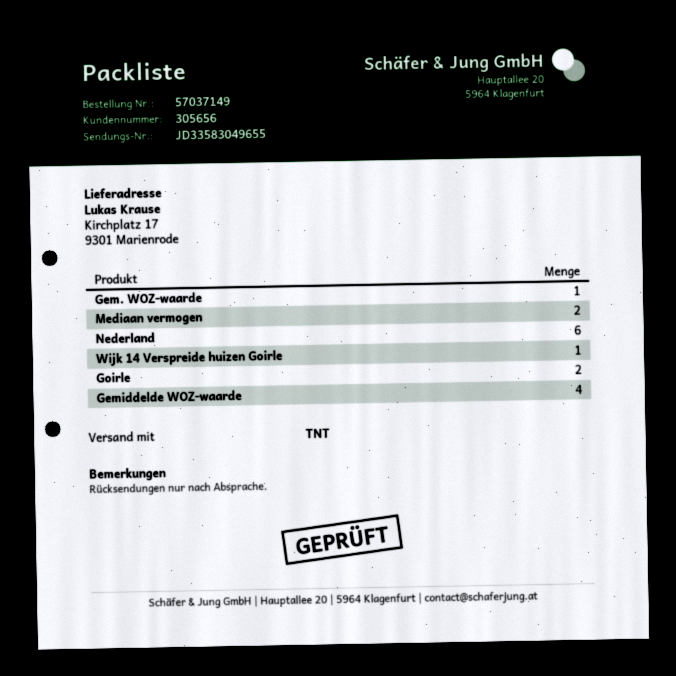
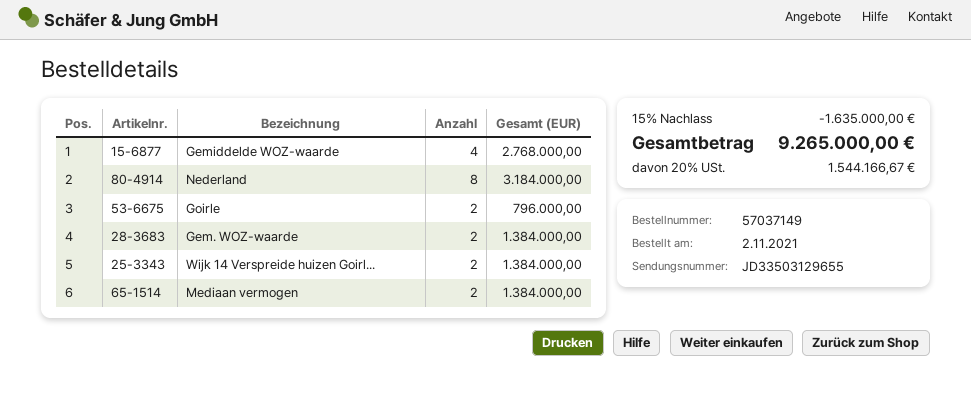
tracking number: JD33583049655 -> JD33503129655
Gem. WOZ-waarde: 1 -> 2
Nederland: 6 -> 8
Wijk 14 Verspreide huizen Goirle: 1 -> 2

